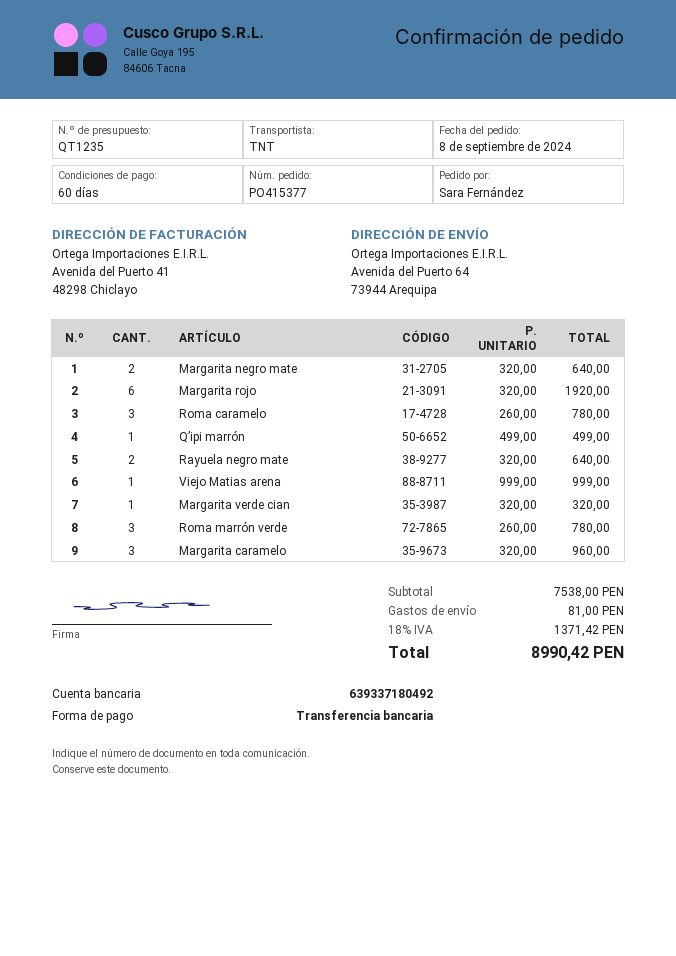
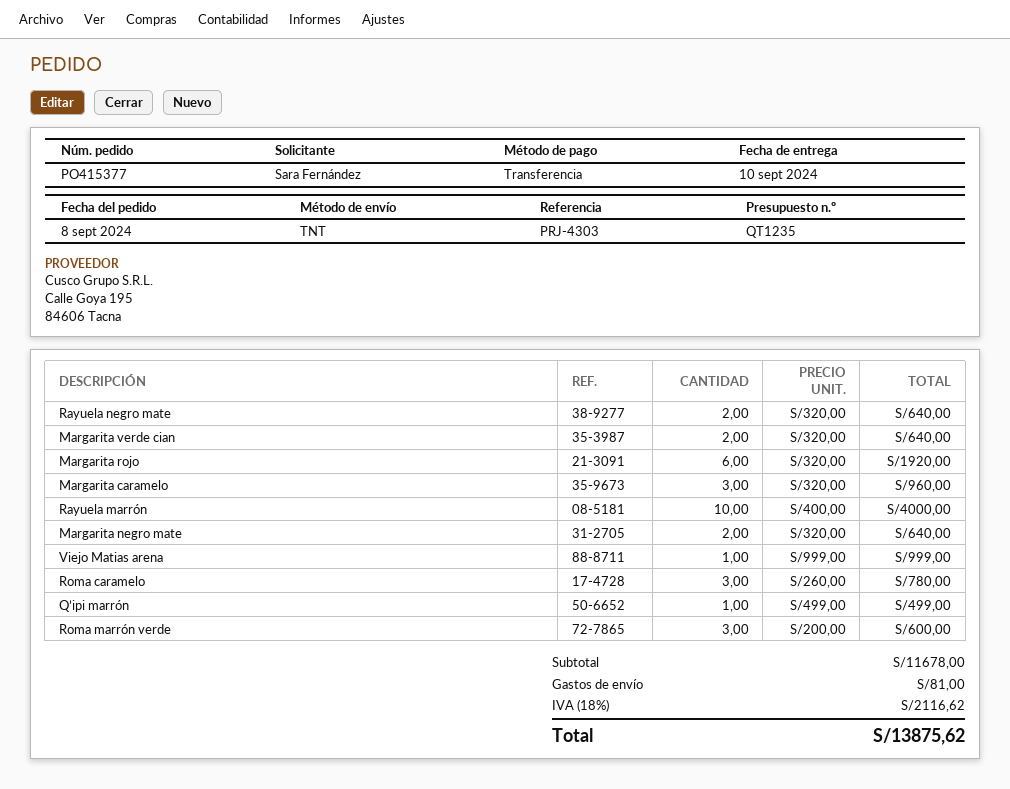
Margarita verde cian: 1 x 320.00 = 320.00 -> 2 x 320.00 = 640.00
Roma marrón verde: 3 x 260.00 = 780.00 -> 3 x 200.00 = 600.00
Rayuela marrón: none -> 10 x 400.00 = 4000.00
subtotal: 7538.00 -> 11678.00
tax: 18% = 1371.42 -> 18% = 2116.62
total: 8990.42 -> 13875.62

